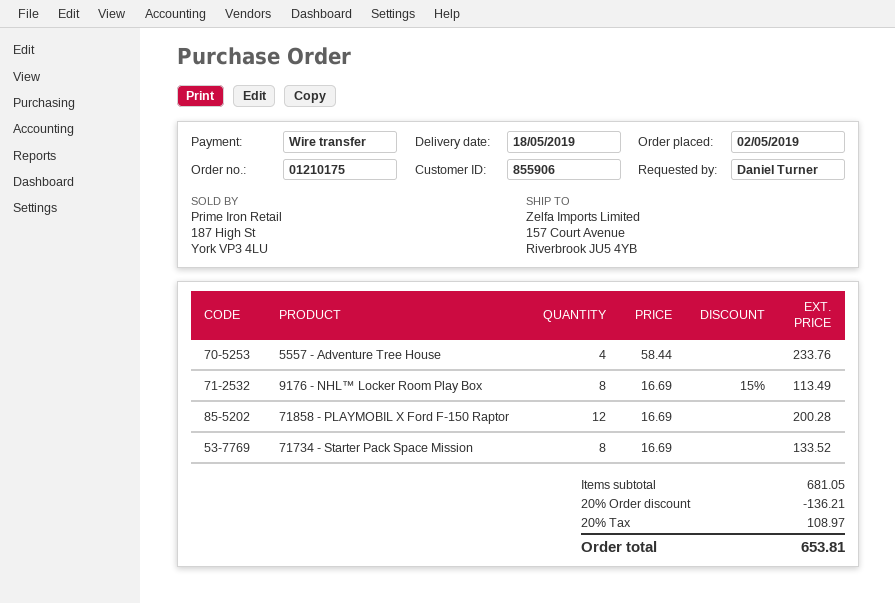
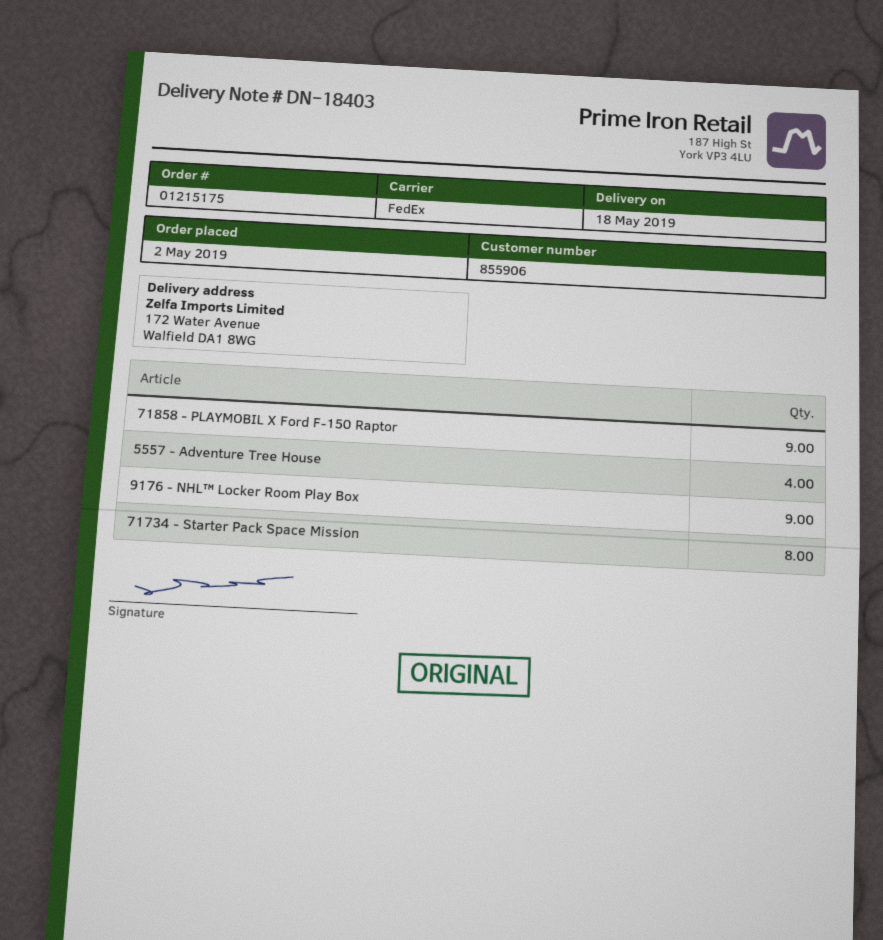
order number: 01210175 -> 01215175
ship to: 157 Court Avenue, Riverbrook JU5 4YB -> 172 Water Avenue, Walfield DA1 8WG
9176 - NHL™ Locker Room Play Box: 8 -> 9
71858 - PLAYMOBIL X Ford F-150 Raptor: 12 -> 9

